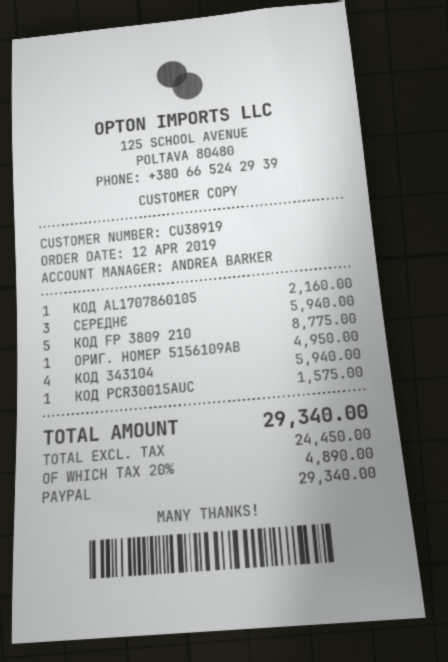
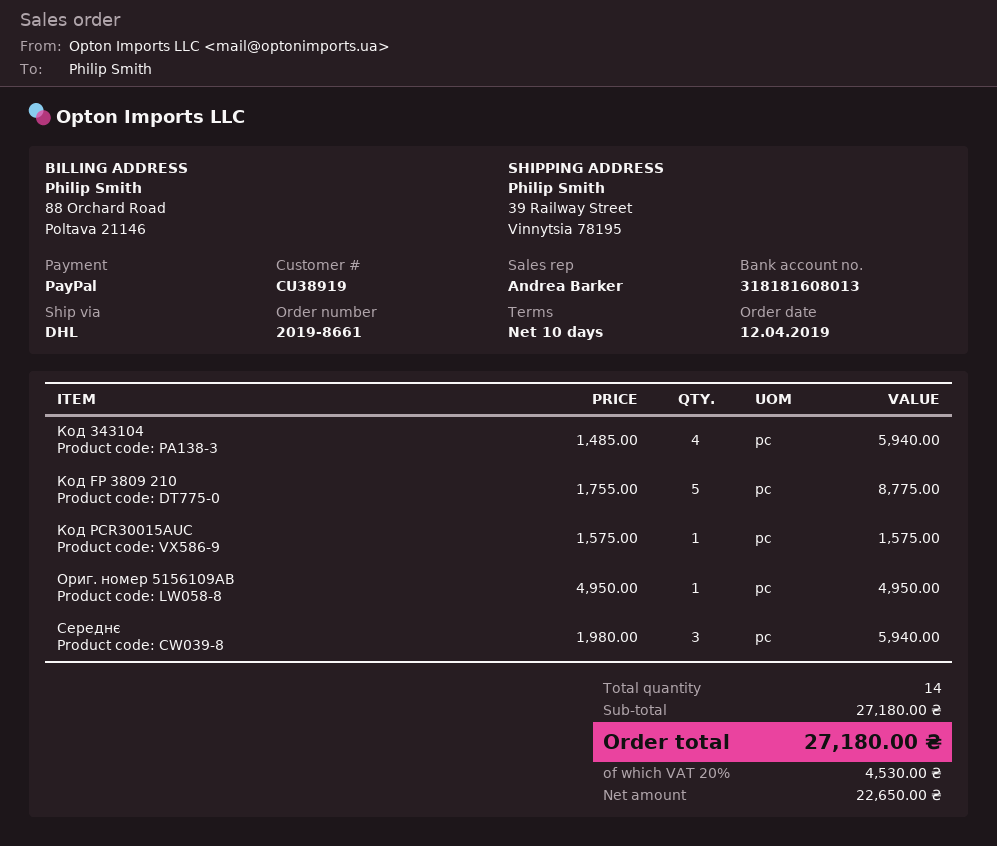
КОД AL1707860105: 1 for 2160.00 -> none
net: 24450.00 -> 22650.00
tax: 20% = 4890.00 -> 20% = 4530.00
total: 29340.00 -> 27180.00

